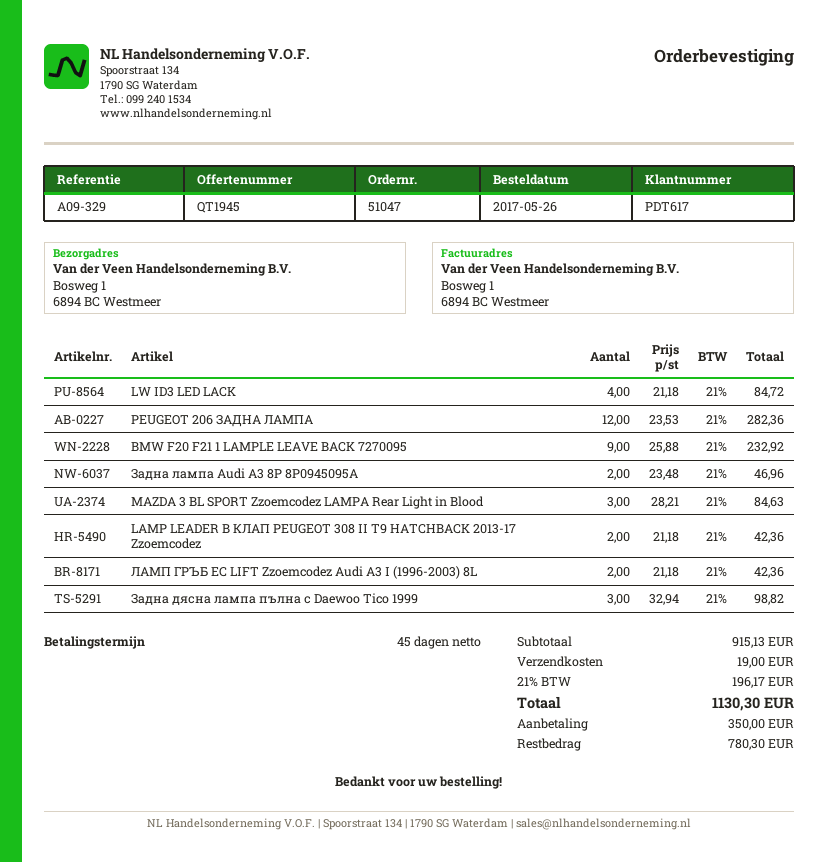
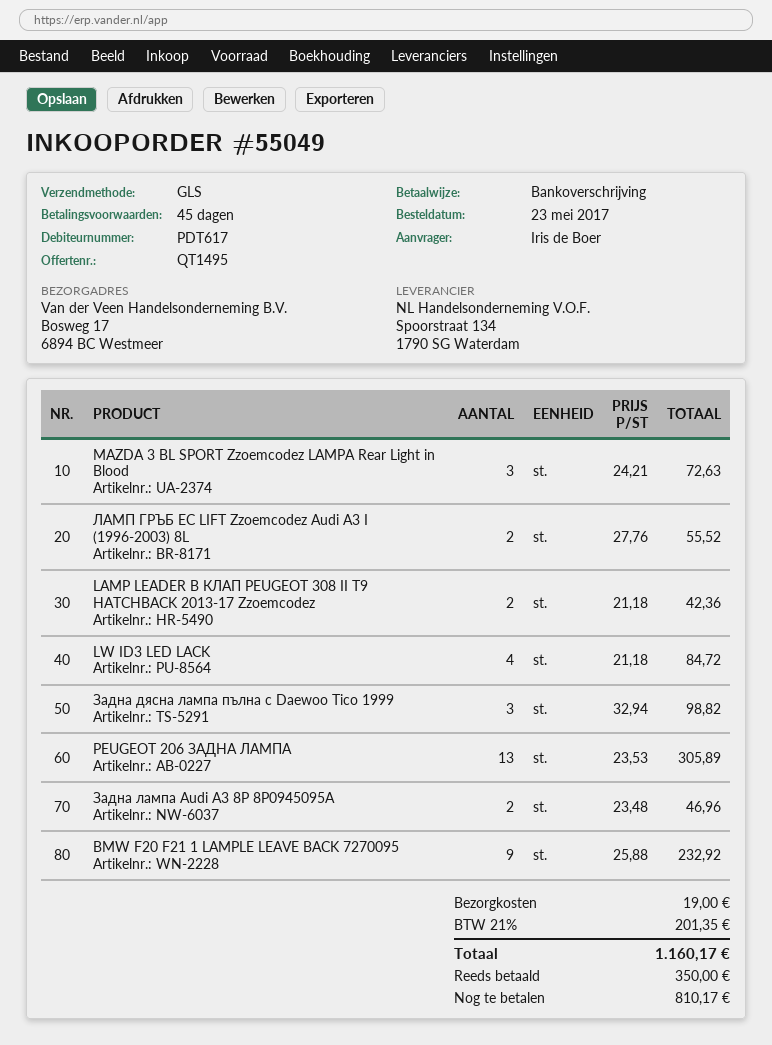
quote number: QT1945 -> QT1495
order number: 51047 -> 55049
order date: 2017-05-26 -> 2017-05-23
ship to: Bosweg 1, 6894 BC Westmeer -> Bosweg 17, 6894 BC Westmeer
PEUGEOT 206 ЗАДНА ЛАМПА: 12 x 23.53 = 282.36 -> 13 x 23.53 = 305.89
MAZDA 3 BL SPORT Zzoemcodez LAMPA Rear Light in Blood: 3 x 28.21 = 84.63 -> 3 x 24.21 = 72.63
ЛАМП ГРЪБ ЕС LIFT Zzoemcodez Audi A3 I (1996-2003) 8L: 2 x 21.18 = 42.36 -> 2 x 27.76 = 55.52
tax: 21% = 196.17 -> 21% = 201.35
total: 1130.30 -> 1160.17
balance: 780.30 -> 810.17

